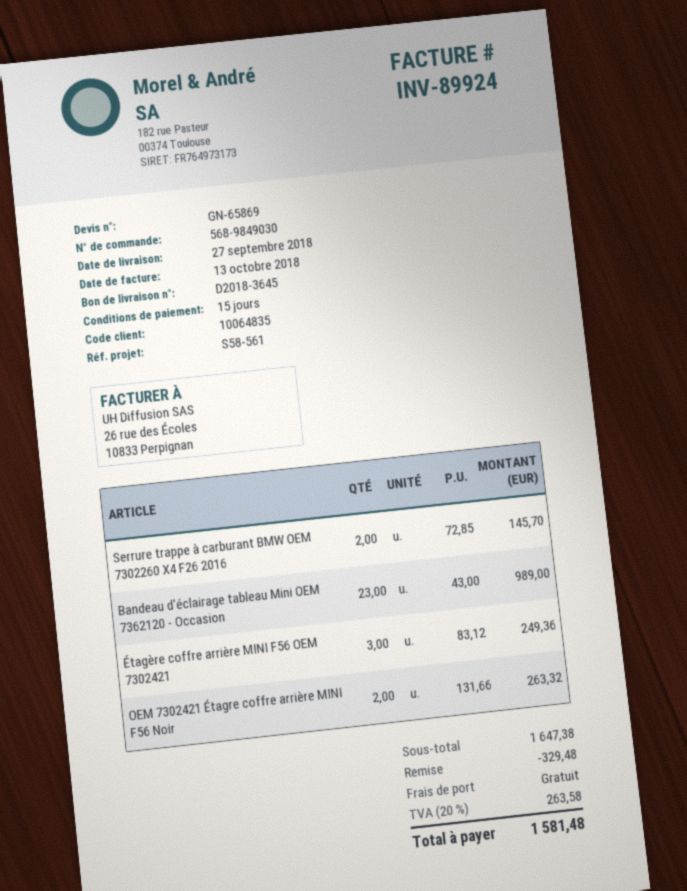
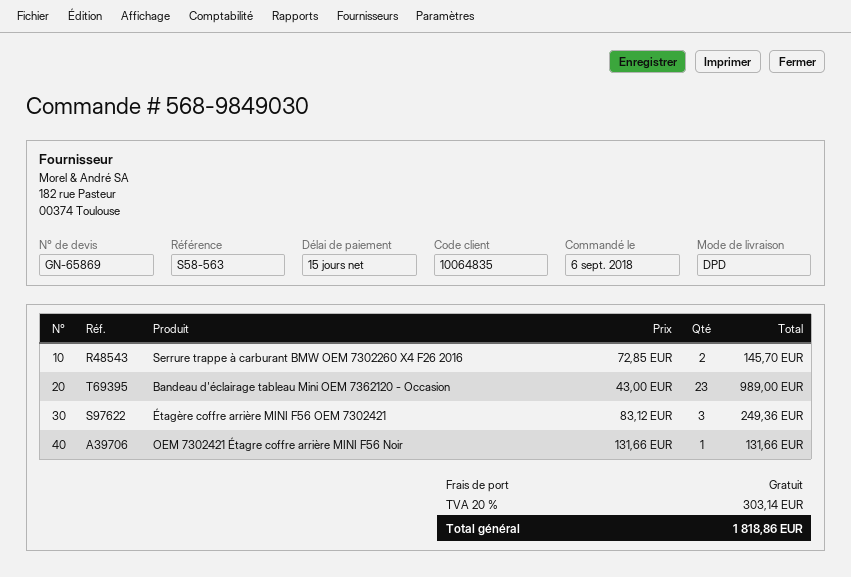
reference: S58-561 -> S58-563
OEM 7302421 Étagre coffre arrière MINI F56 Noir: 2 x 131.66 = 263.32 -> 1 x 131.66 = 131.66
discount: 329.48 -> none
tax: 20% = 263.58 -> 20% = 303.14
total: 1581.48 -> 1818.86

